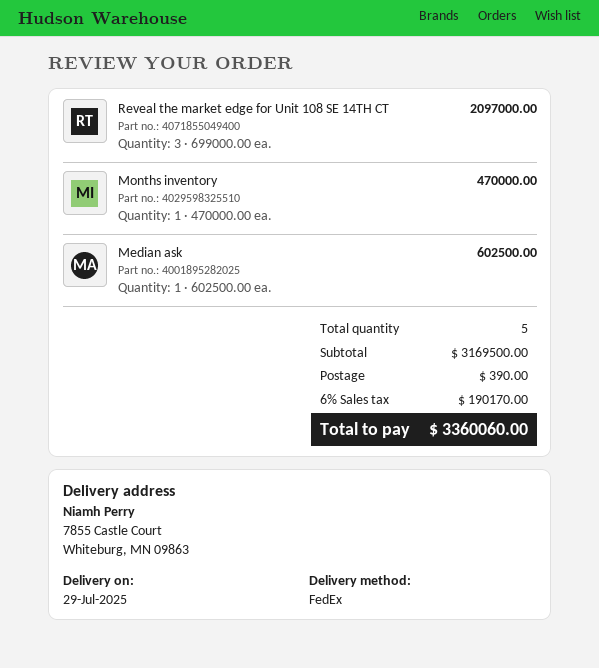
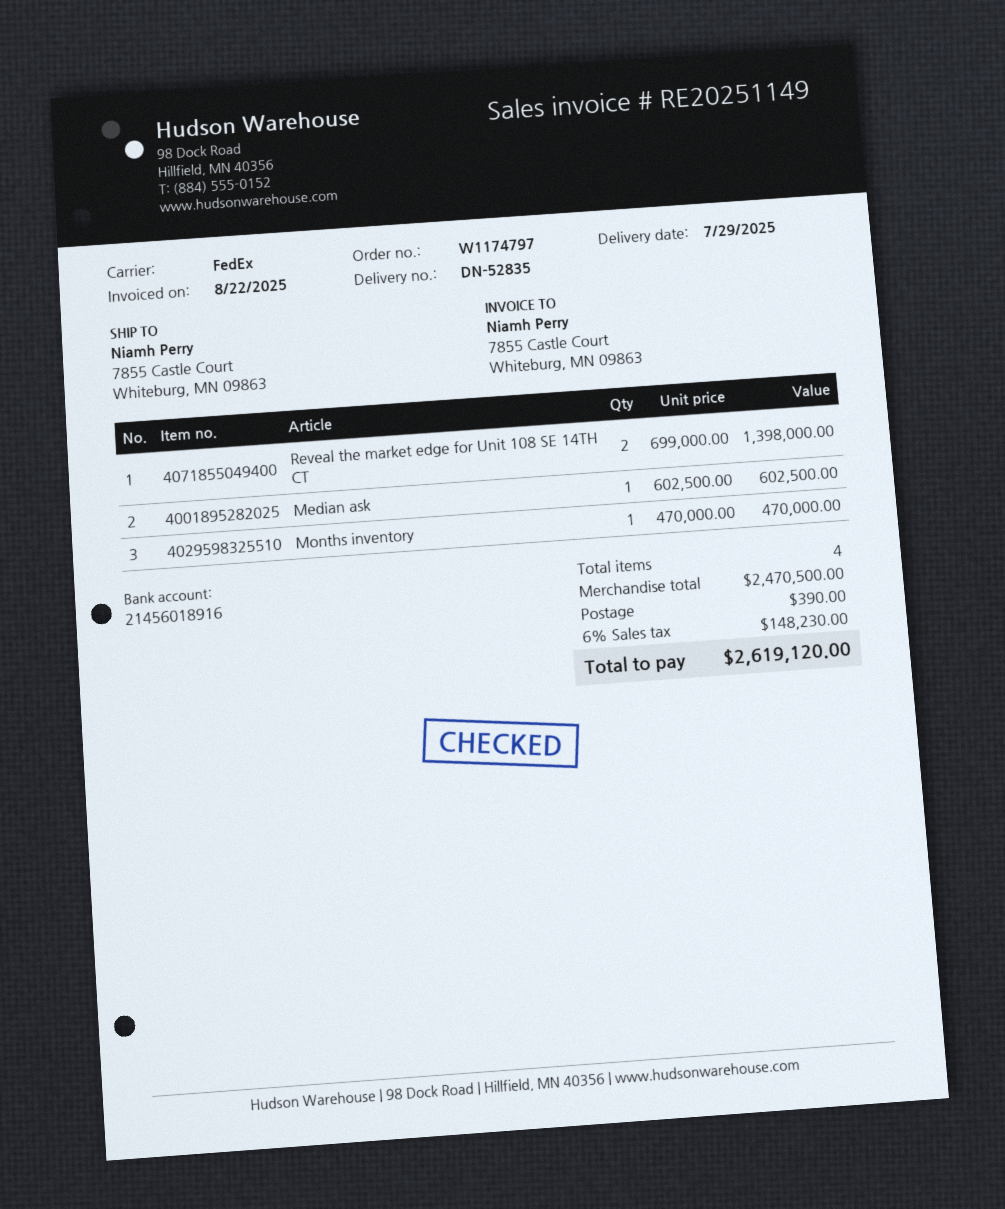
Reveal the market edge for Unit 108 SE 14TH CT: 3 x 699000.00 = 2097000.00 -> 2 x 699000.00 = 1398000.00
total quantity: 5 -> 4
subtotal: 3169500.00 -> 2470500.00
tax: 6% = 190170.00 -> 6% = 148230.00
total: 3360060.00 -> 2619120.00

